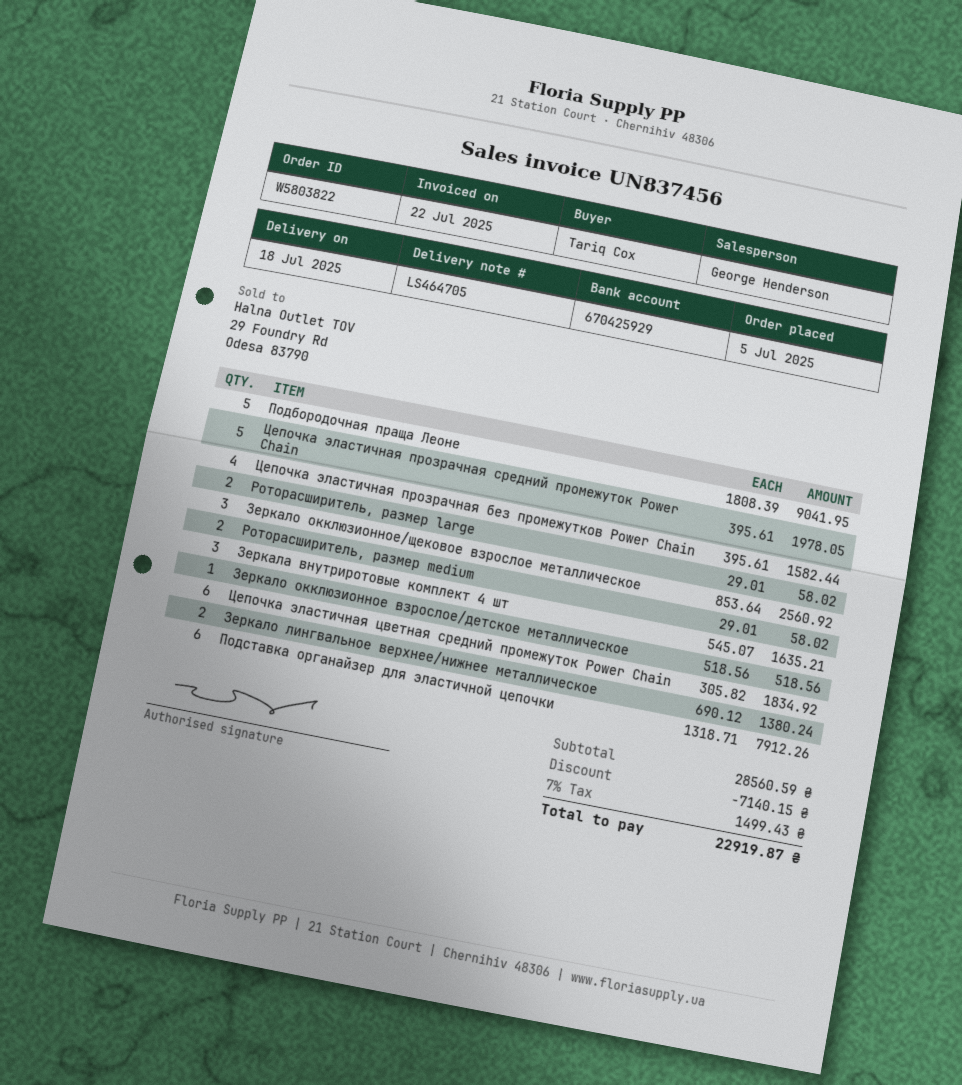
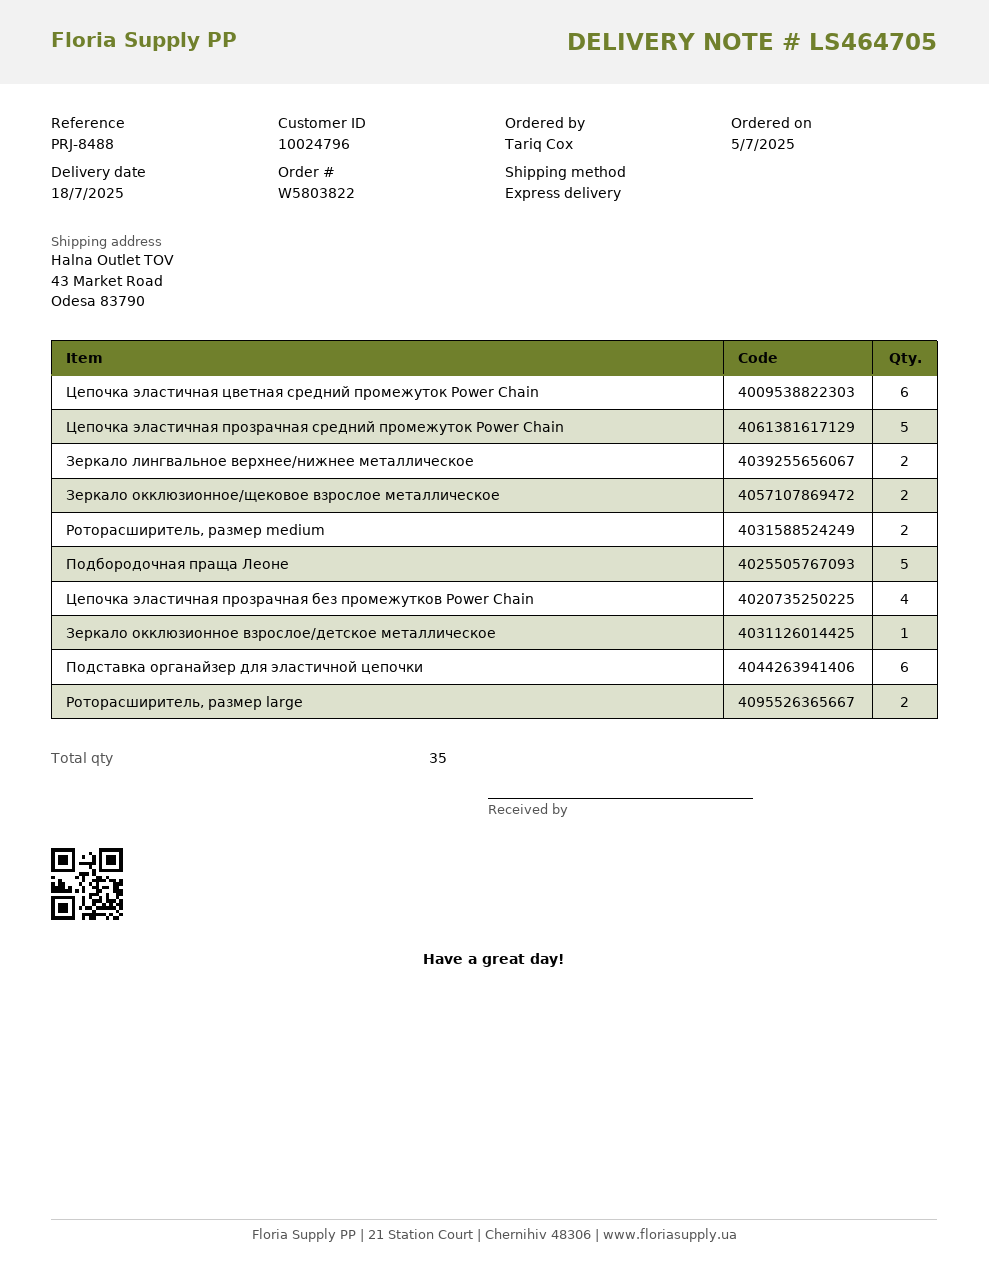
Зеркало окклюзионное/щековое взрослое металлическое: 3 -> 2
Зеркала внутриротовые комплект 4 шт: 3 -> none

